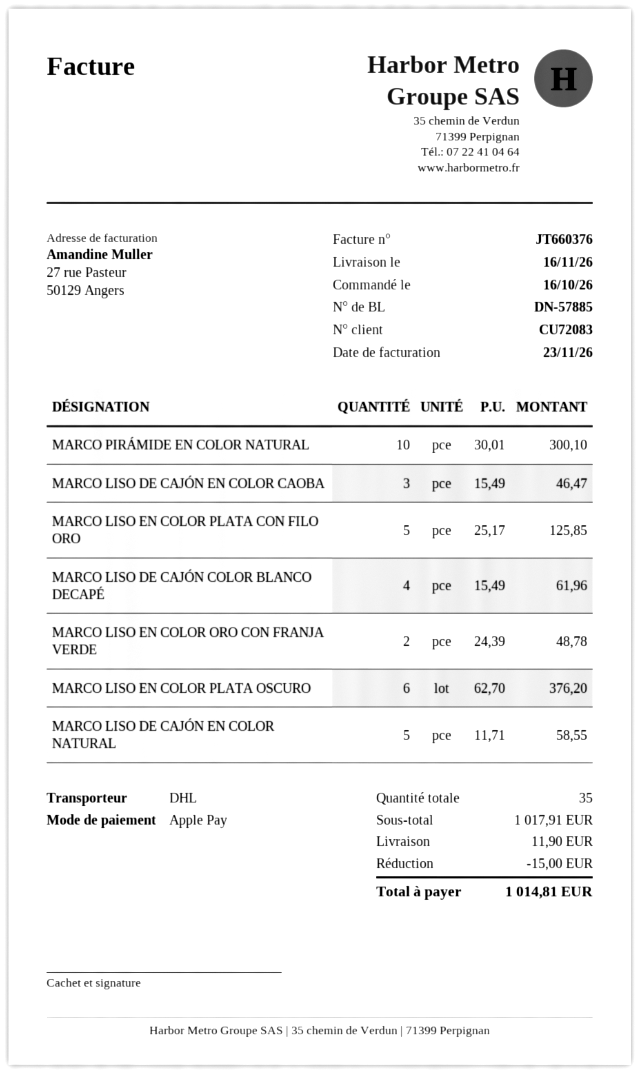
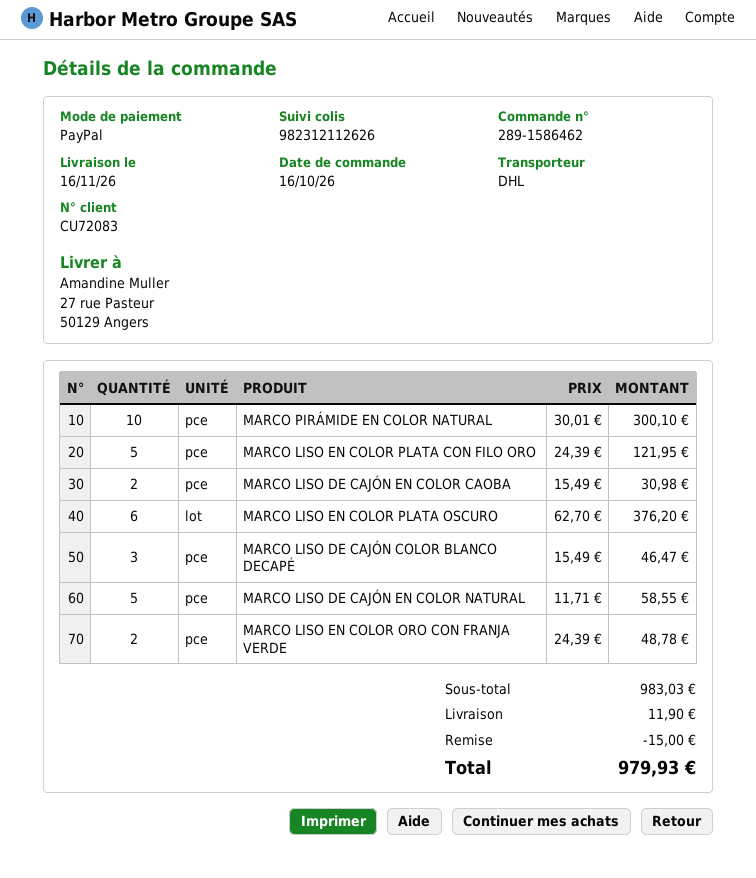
payment method: Apple Pay -> PayPal
MARCO LISO DE CAJÓN EN COLOR CAOBA: 3 x 15.49 = 46.47 -> 2 x 15.49 = 30.98
MARCO LISO EN COLOR PLATA CON FILO ORO: 5 x 25.17 = 125.85 -> 5 x 24.39 = 121.95
MARCO LISO DE CAJÓN COLOR BLANCO DECAPÉ: 4 x 15.49 = 61.96 -> 3 x 15.49 = 46.47
subtotal: 1017.91 -> 983.03
total: 1014.81 -> 979.93

